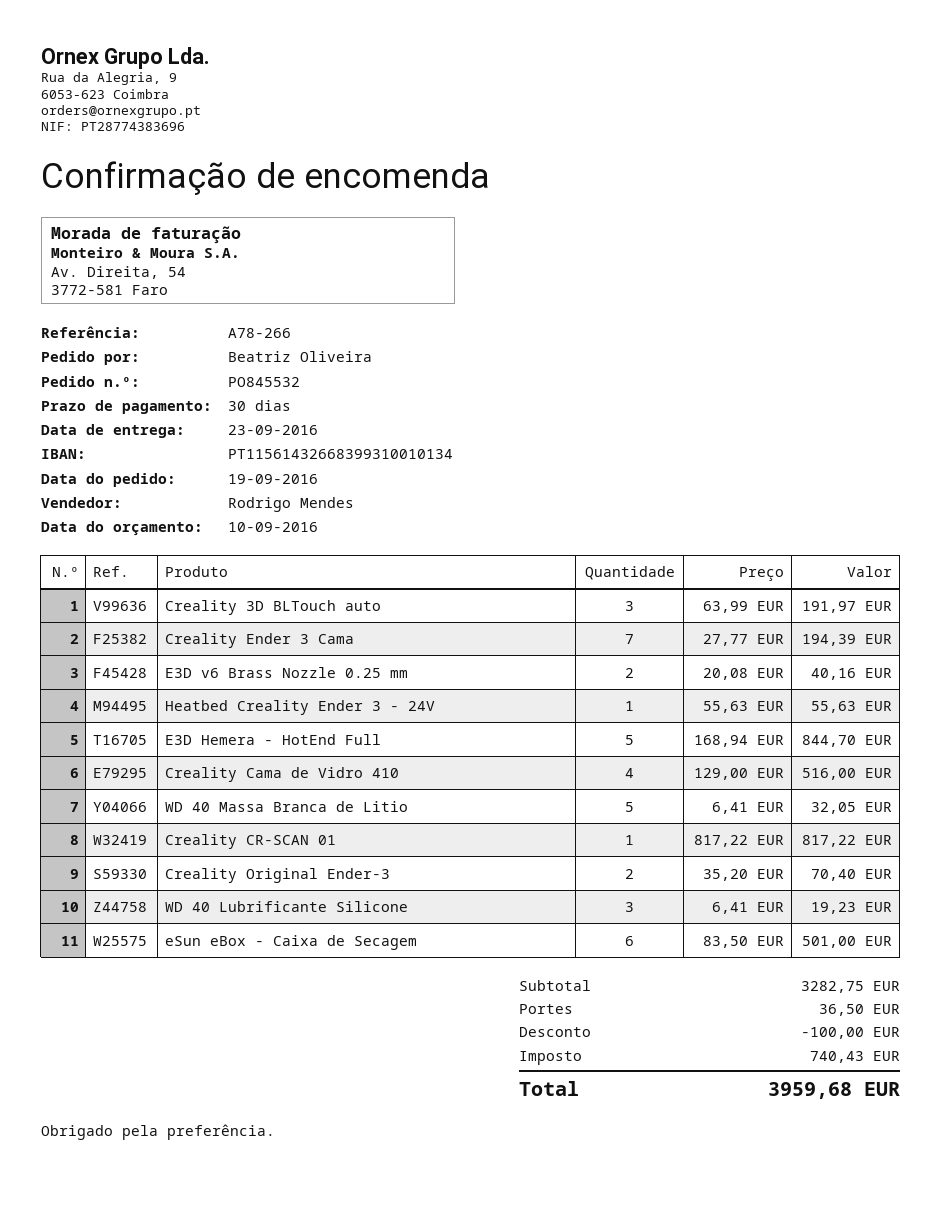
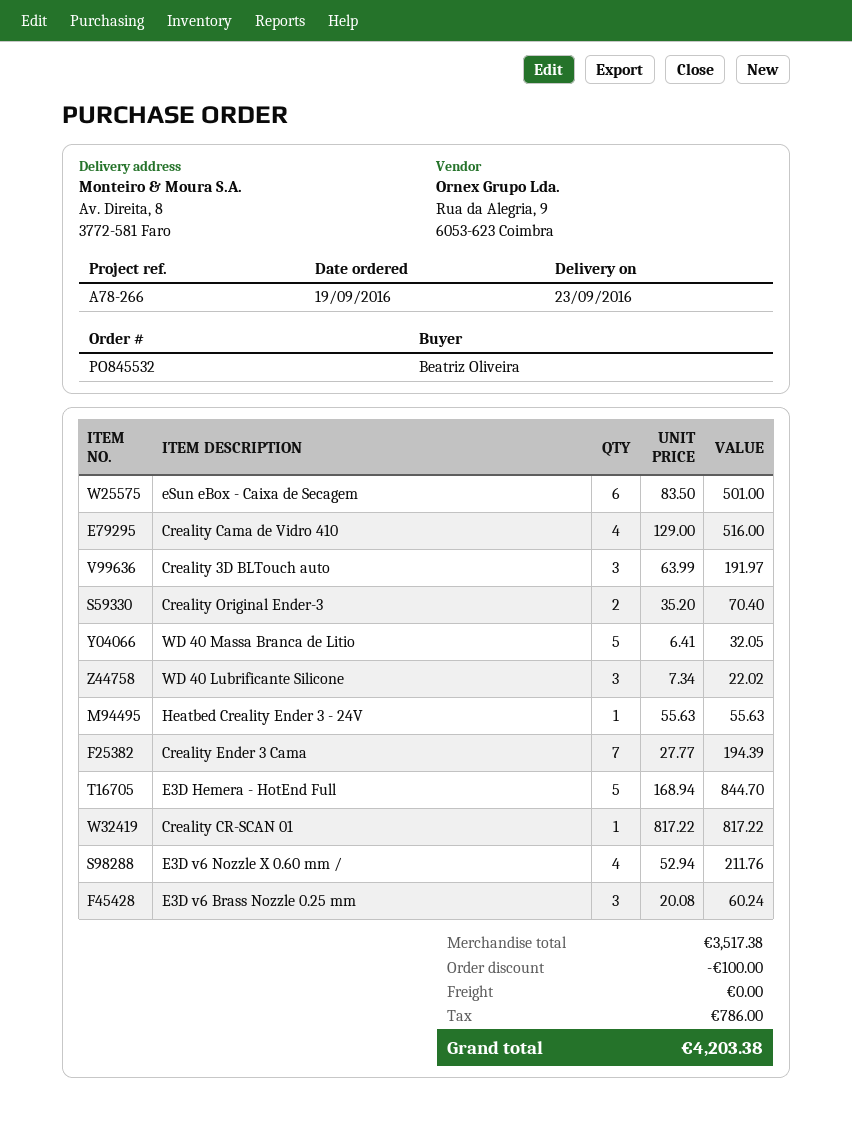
E3D v6 Brass Nozzle 0.25 mm: 2 x 20.08 = 40.16 -> 3 x 20.08 = 60.24
WD 40 Lubrificante Silicone: 3 x 6.41 = 19.23 -> 3 x 7.34 = 22.02
E3D v6 Nozzle X 0.60 mm /: none -> 4 x 52.94 = 211.76
subtotal: 3282.75 -> 3517.38
shipping: 36.50 -> 0.00
tax: 740.43 -> 786.00
total: 3959.68 -> 4203.38

